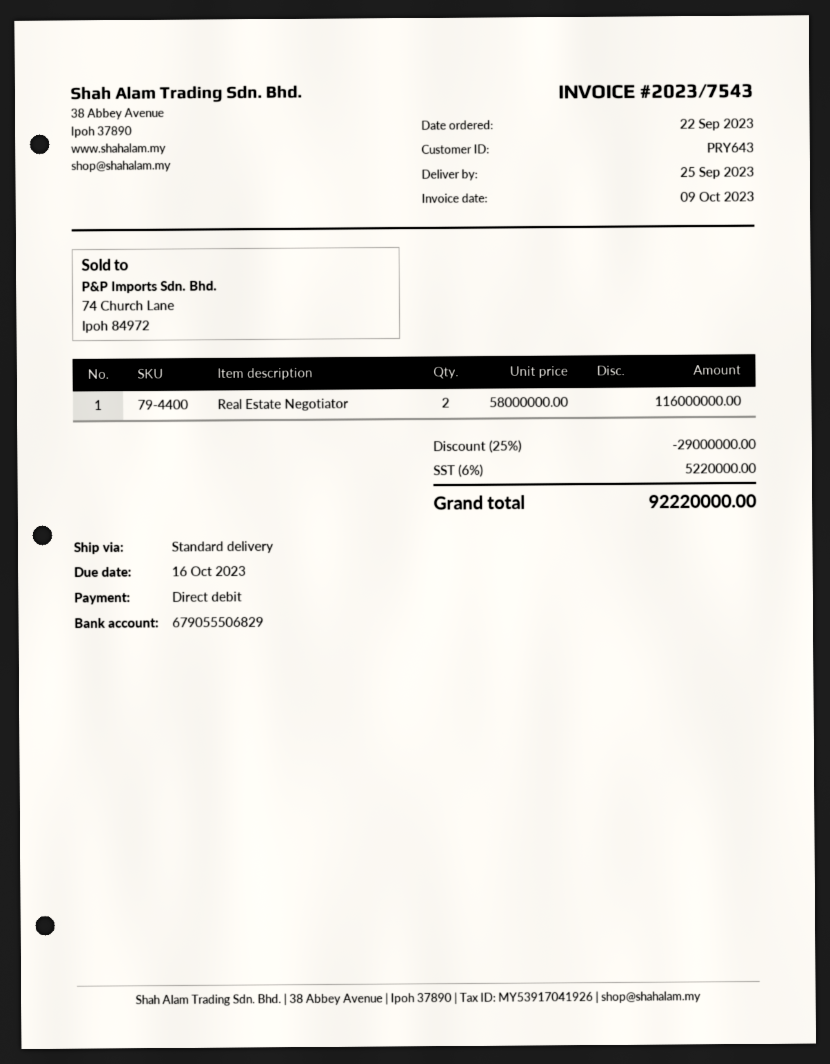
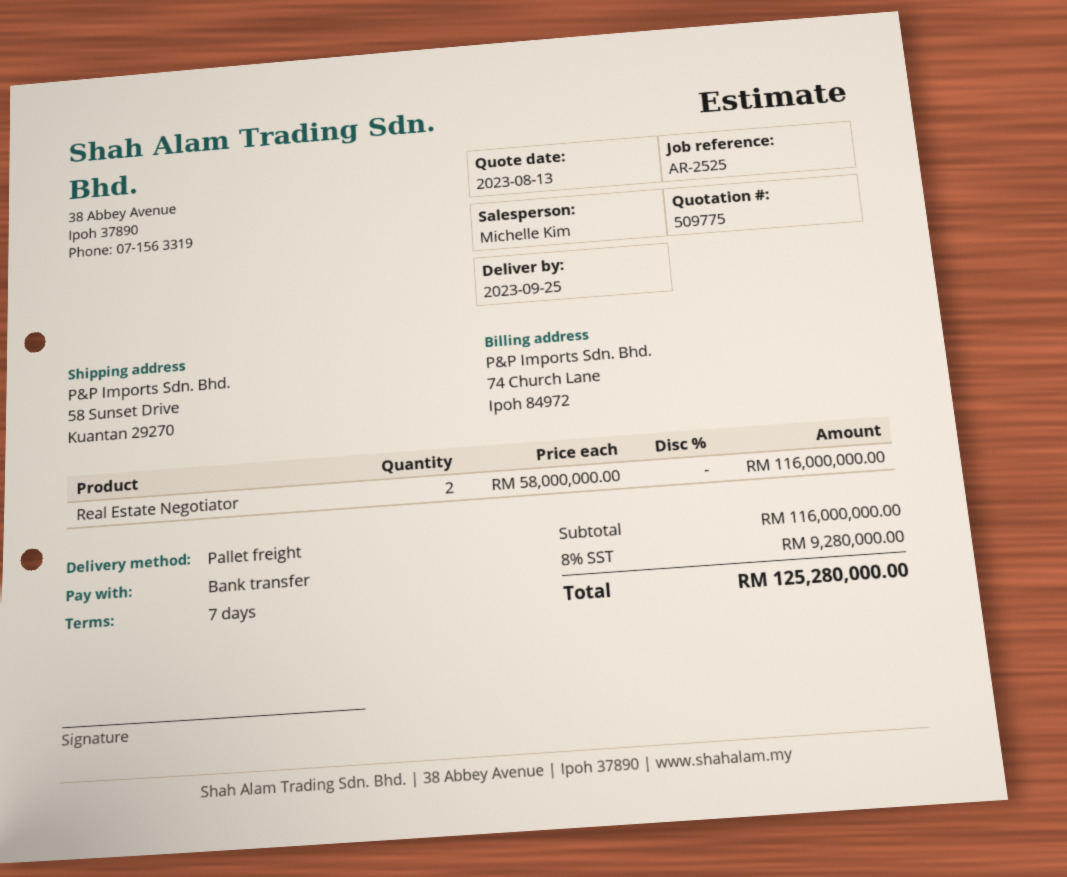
payment method: direct debit -> bank transfer
shipping method: standard -> pallet freight
discount: 25% = 29000000.00 -> none
tax: 6% = 5220000.00 -> 8% = 9280000.00
total: 92220000.00 -> 125280000.00

